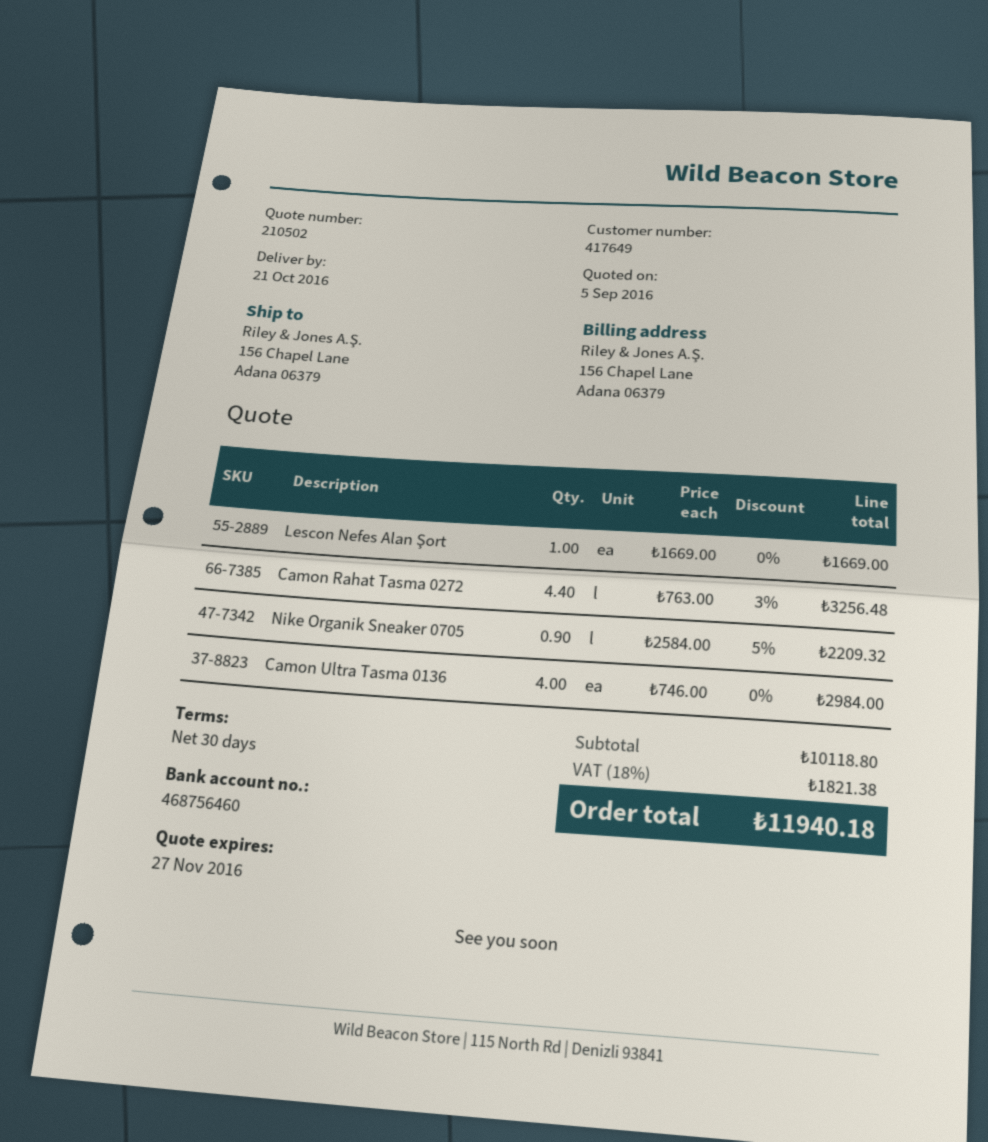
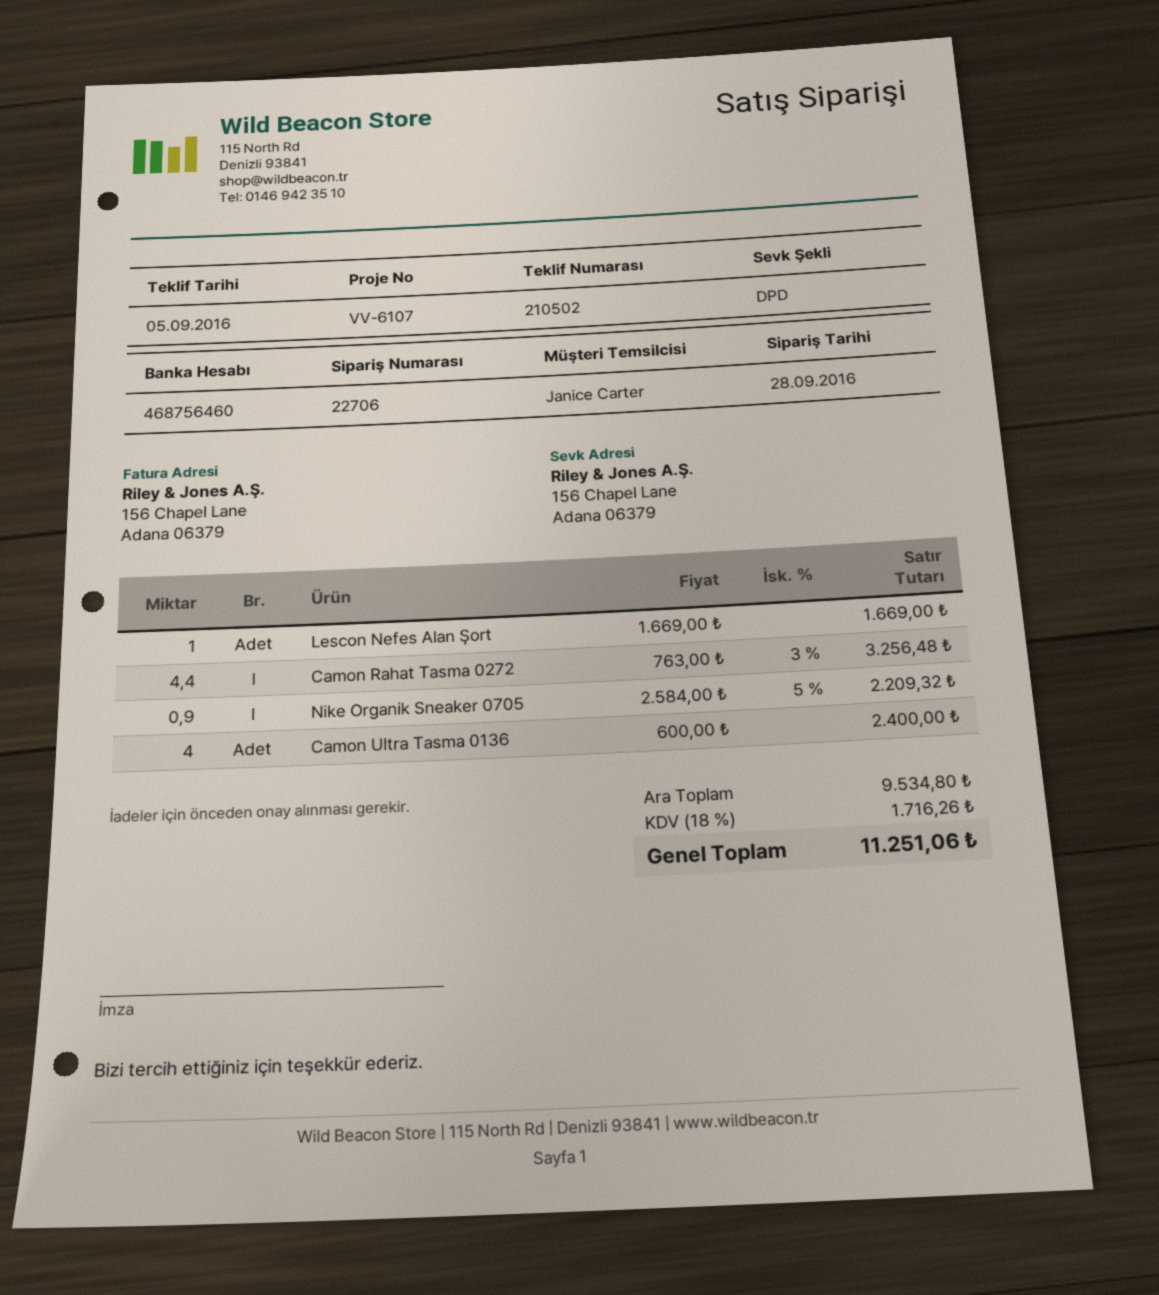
Camon Ultra Tasma 0136: 4 x 746.00 = 2984.00 -> 4 x 600.00 = 2400.00
subtotal: 10118.80 -> 9534.80
tax: 18% = 1821.38 -> 18% = 1716.26
total: 11940.18 -> 11251.06

